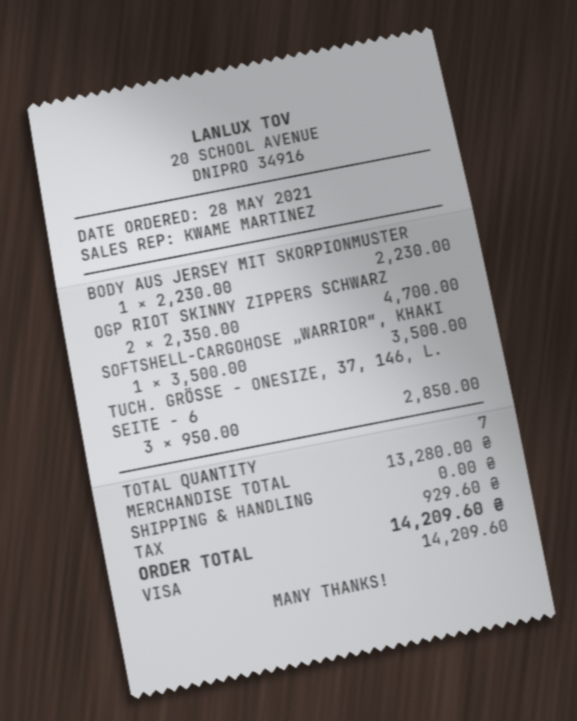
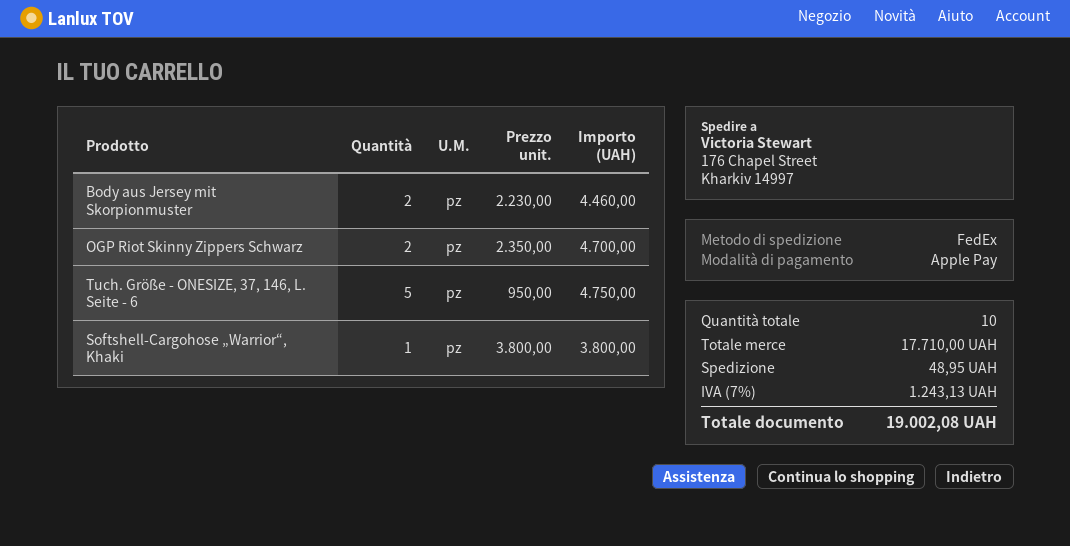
payment method: Visa -> Apple Pay
BODY AUS JERSEY MIT SKORPIONMUSTER: 1 x 2230.00 = 2230.00 -> 2 x 2230.00 = 4460.00
SOFTSHELL-CARGOHOSE „WARRIOR“, KHAKI: 1 x 3500.00 = 3500.00 -> 1 x 3800.00 = 3800.00
TUCH. GRÖSSE - ONESIZE, 37, 146, L. SEITE - 6: 3 x 950.00 = 2850.00 -> 5 x 950.00 = 4750.00
total quantity: 7 -> 10
subtotal: 13280.00 -> 17710.00
shipping: 0.00 -> 48.95
tax: 929.60 -> 1243.13
total: 14209.60 -> 19002.08

